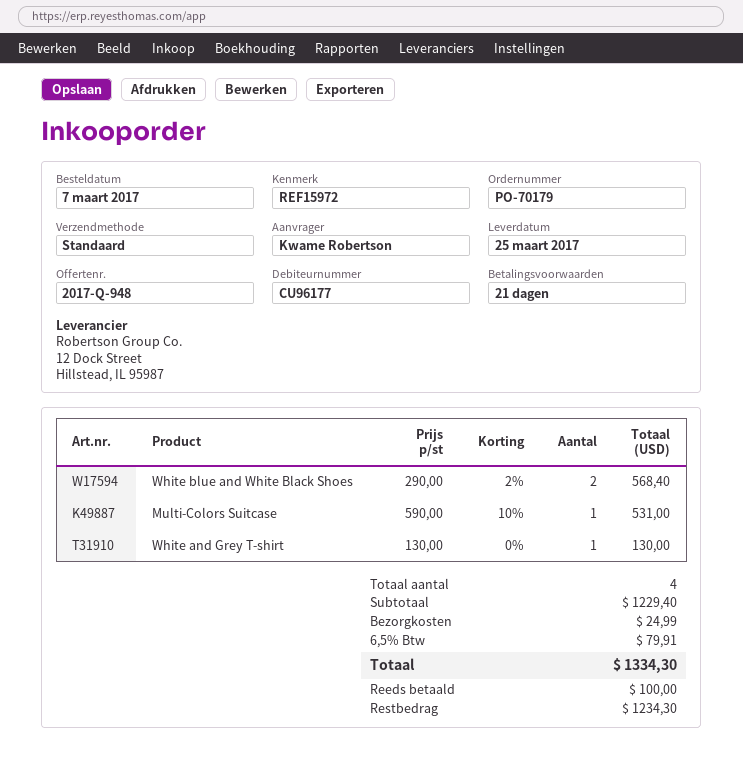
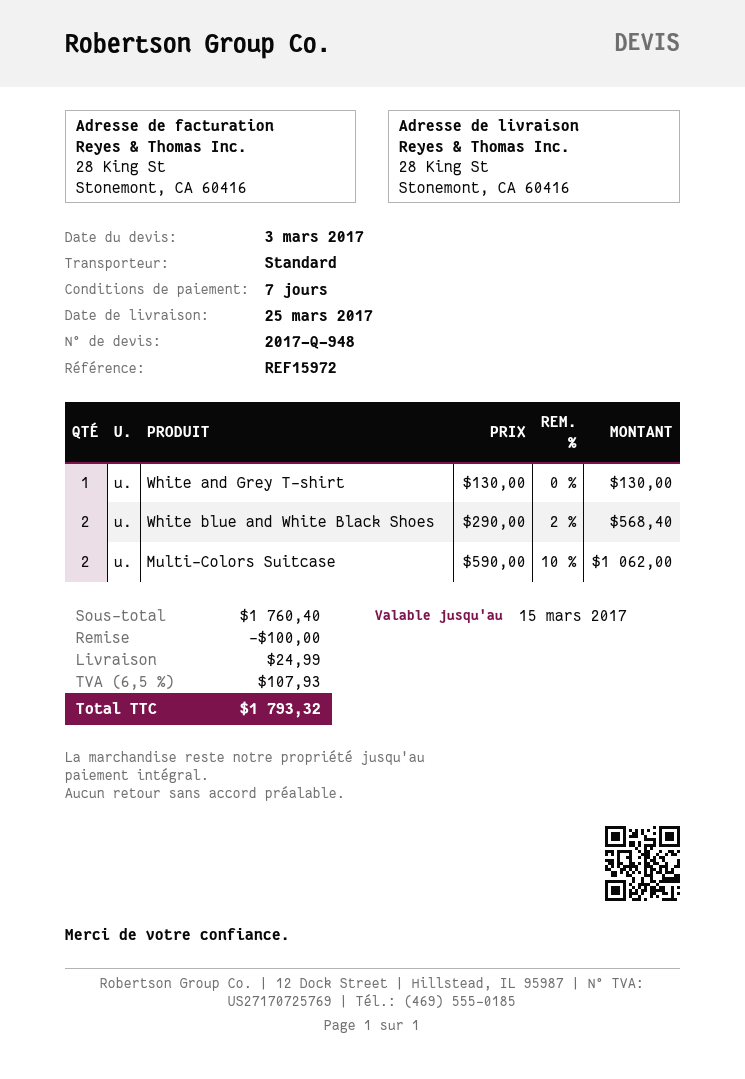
payment terms: 21 days -> 7 days
Multi-Colors Suitcase: 1 x 590.00 - 10% = 531.00 -> 2 x 590.00 - 10% = 1062.00
subtotal: 1229.40 -> 1760.40
discount: none -> 100.00
tax: 6.5% = 79.91 -> 6.5% = 107.93
total: 1334.30 -> 1793.32

